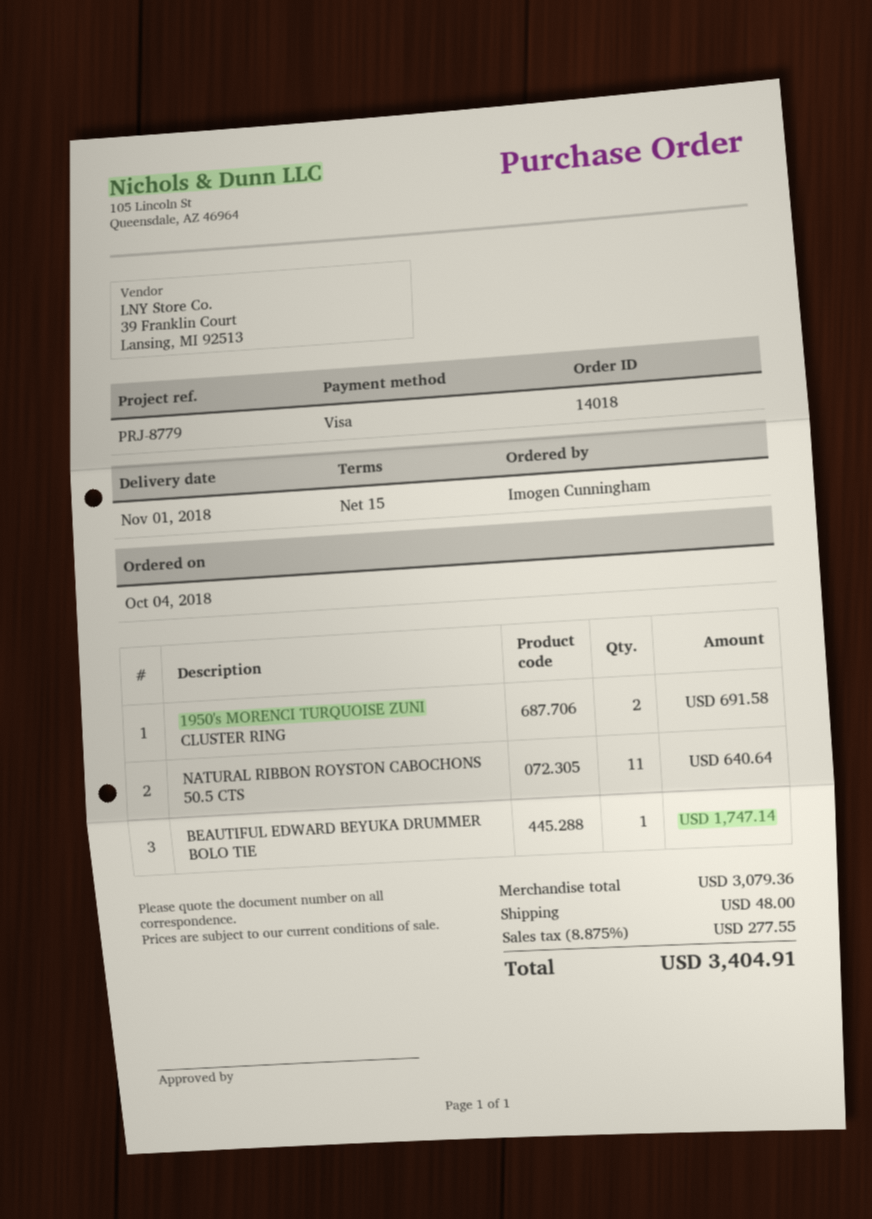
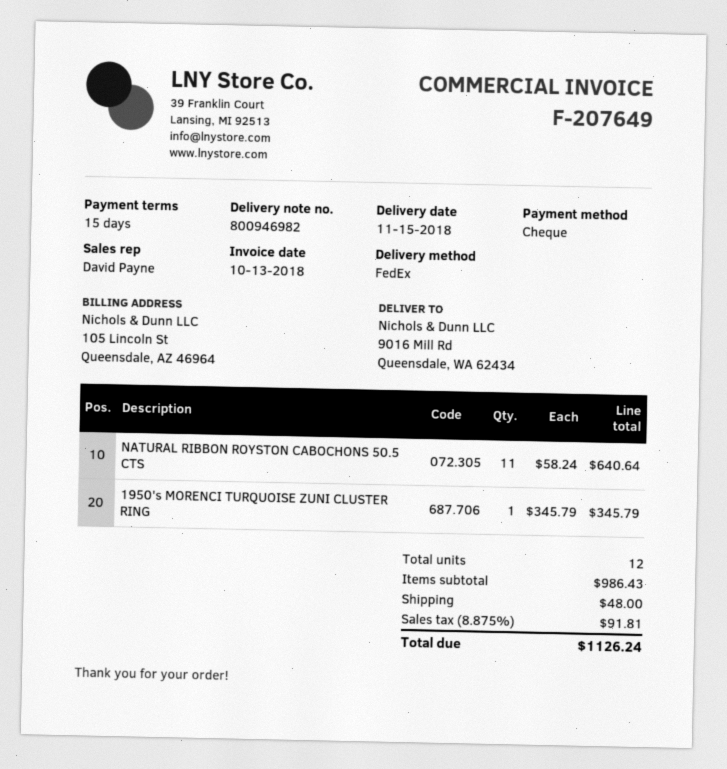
delivery date: 2018-11-01 -> 2018-11-15
payment method: Visa -> cheque
1950's MORENCI TURQUOISE ZUNI CLUSTER RING: 2 for 691.58 -> 1 for 345.79
BEAUTIFUL EDWARD BEYUKA DRUMMER BOLO TIE: 1 for 1747.14 -> none
subtotal: 3079.36 -> 986.43
tax: 8.875% = 277.55 -> 8.875% = 91.81
total: 3404.91 -> 1126.24

